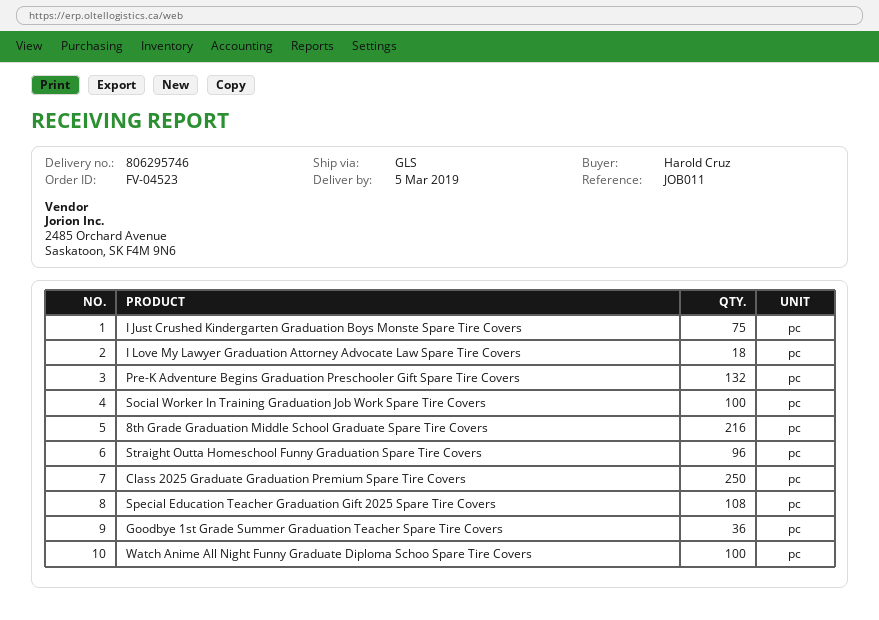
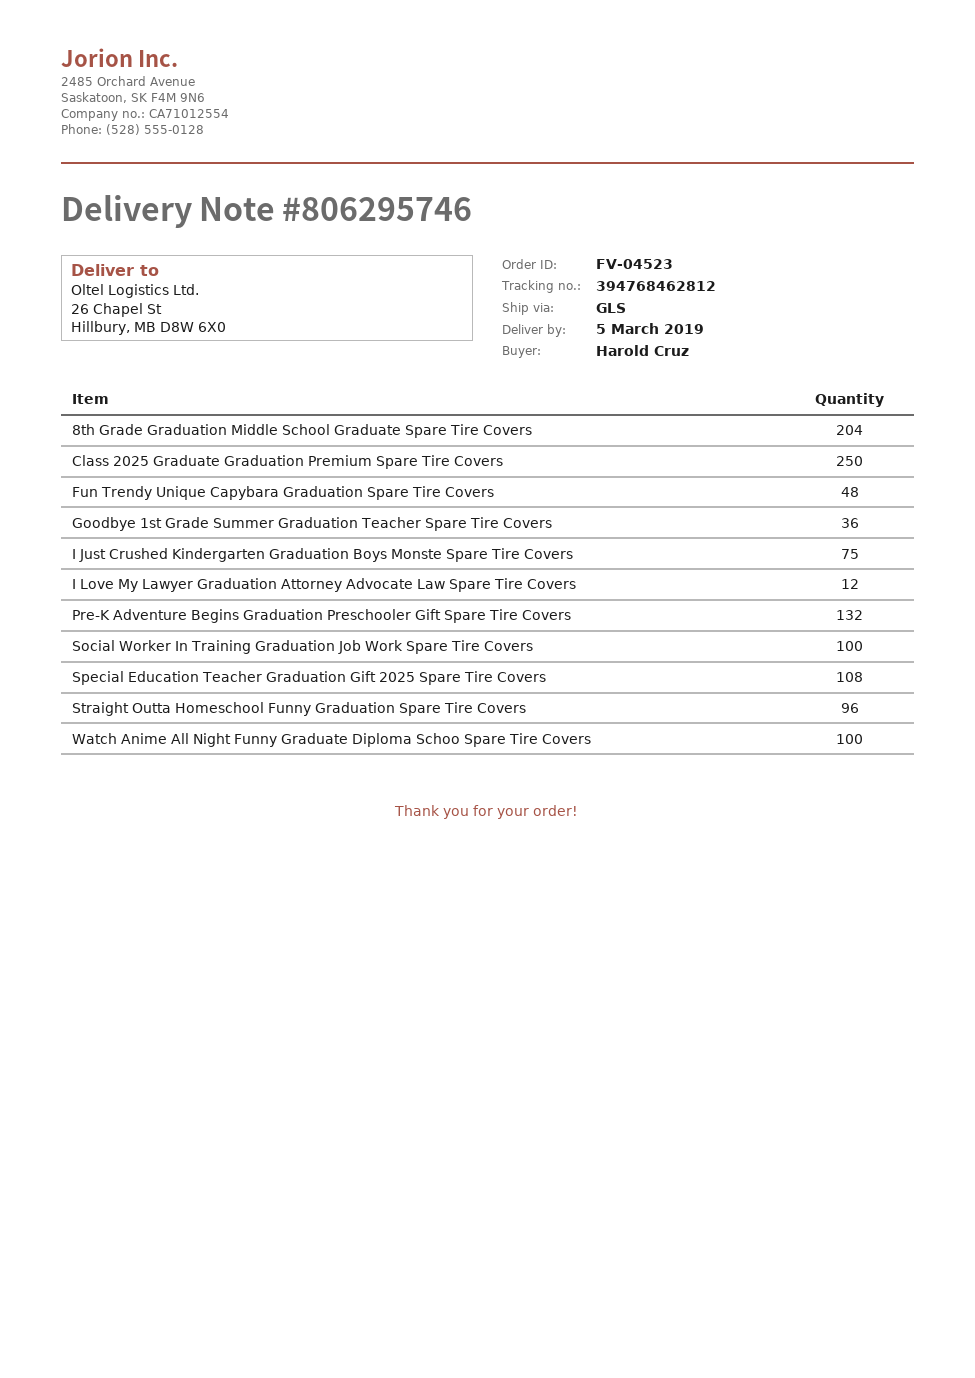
I Love My Lawyer Graduation Attorney Advocate Law Spare Tire Covers: 18 -> 12
8th Grade Graduation Middle School Graduate Spare Tire Covers: 216 -> 204
Fun Trendy Unique Capybara Graduation Spare Tire Covers: none -> 48

